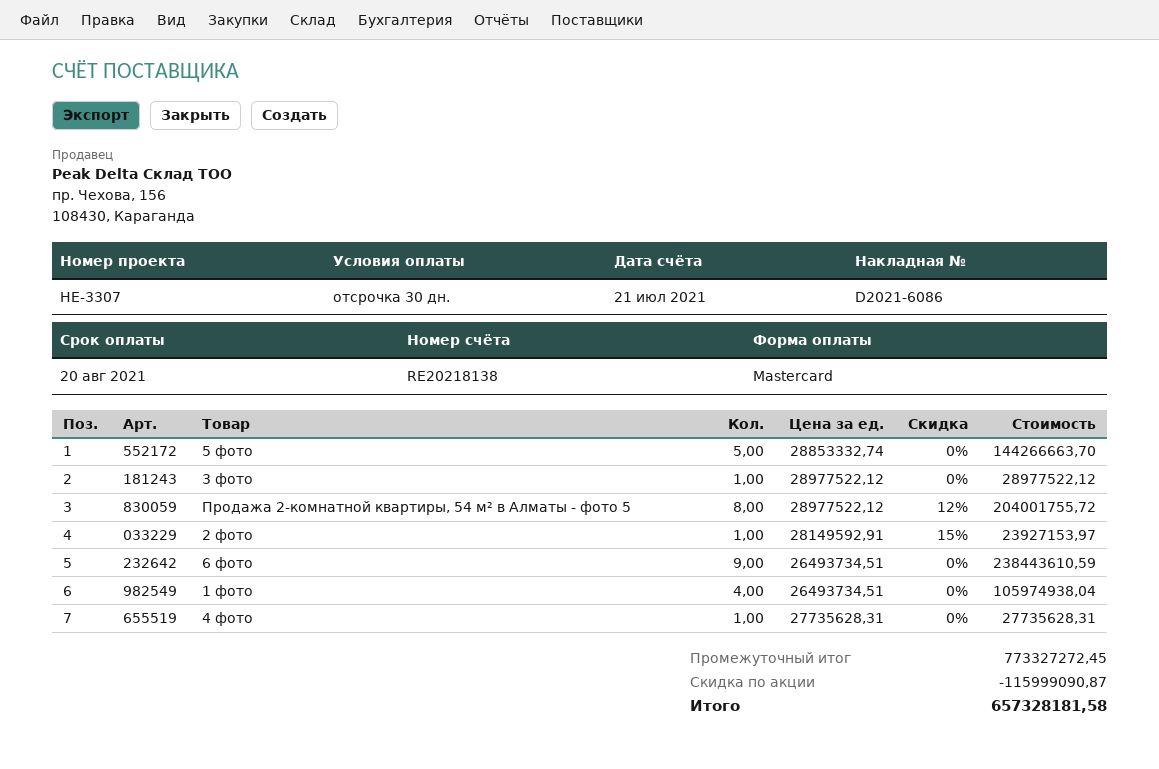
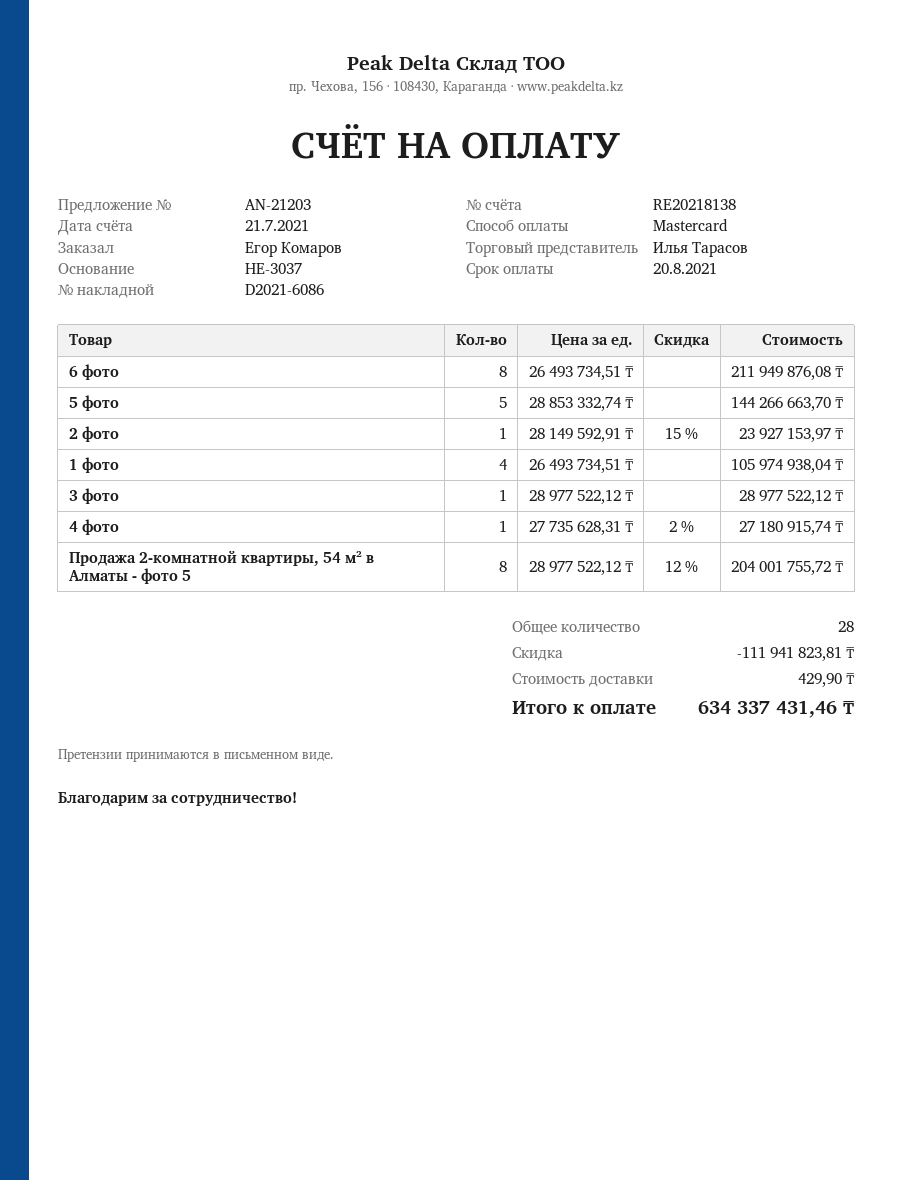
reference: HE-3307 -> HE-3037
6 фото: 9 x 26493734.51 = 238443610.59 -> 8 x 26493734.51 = 211949876.08
4 фото: 1 x 27735628.31 = 27735628.31 -> 1 x 27735628.31 - 2% = 27180915.74
discount: 115999090.87 -> 111941823.81
shipping: none -> 429.90
total: 657328181.58 -> 634337431.46

